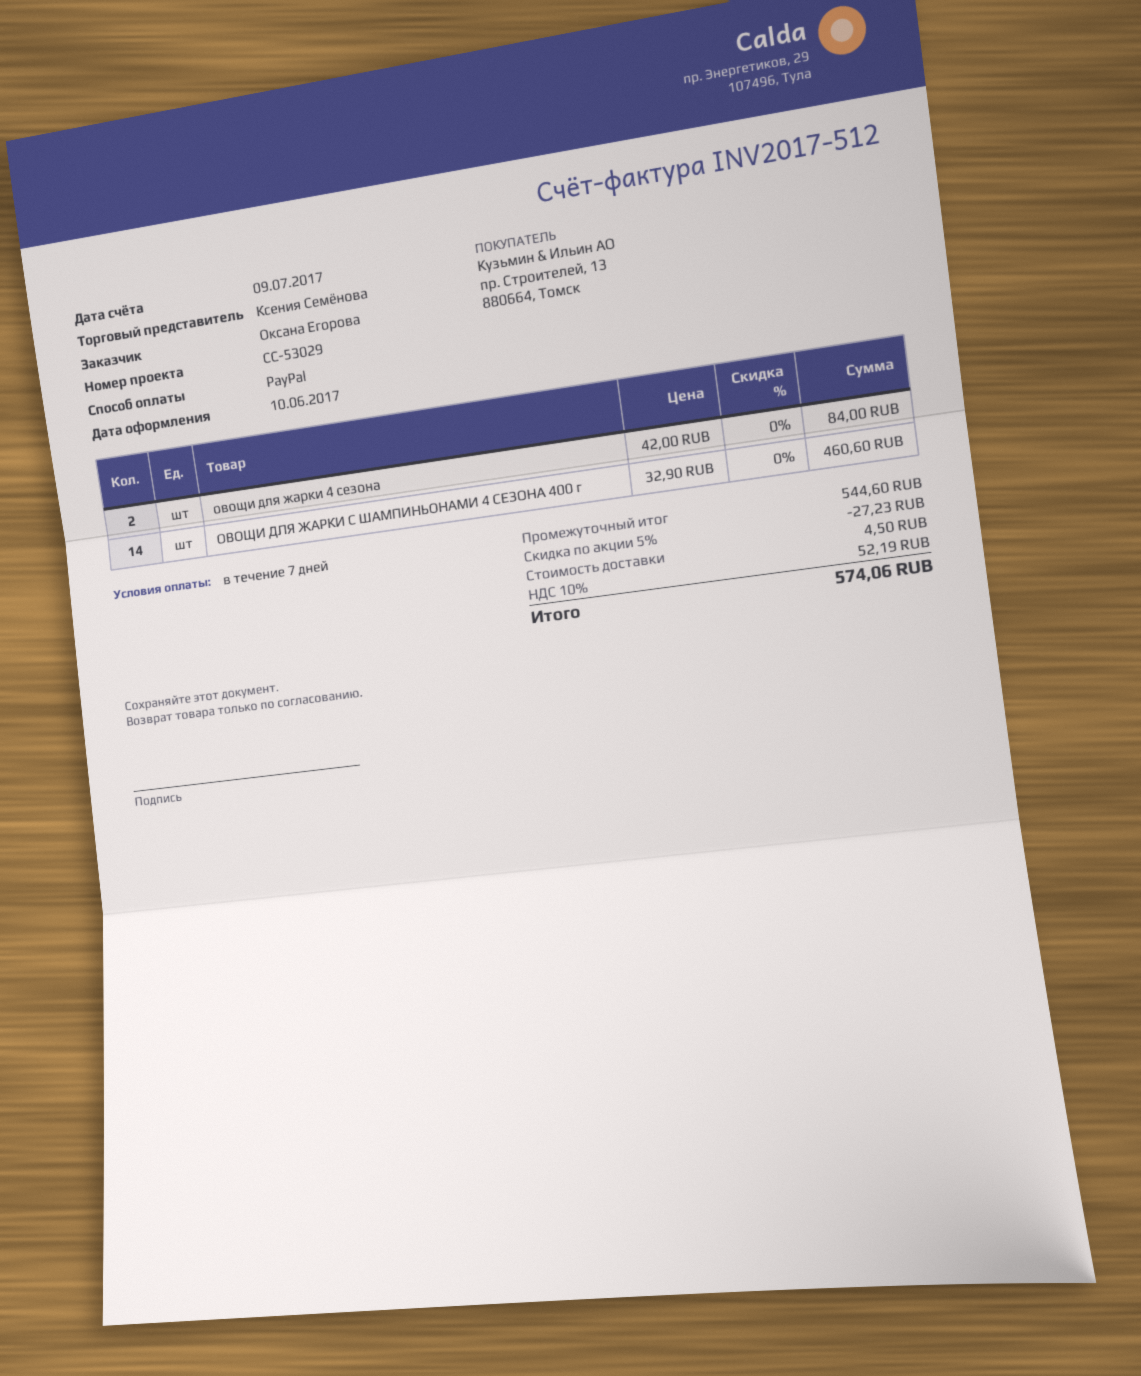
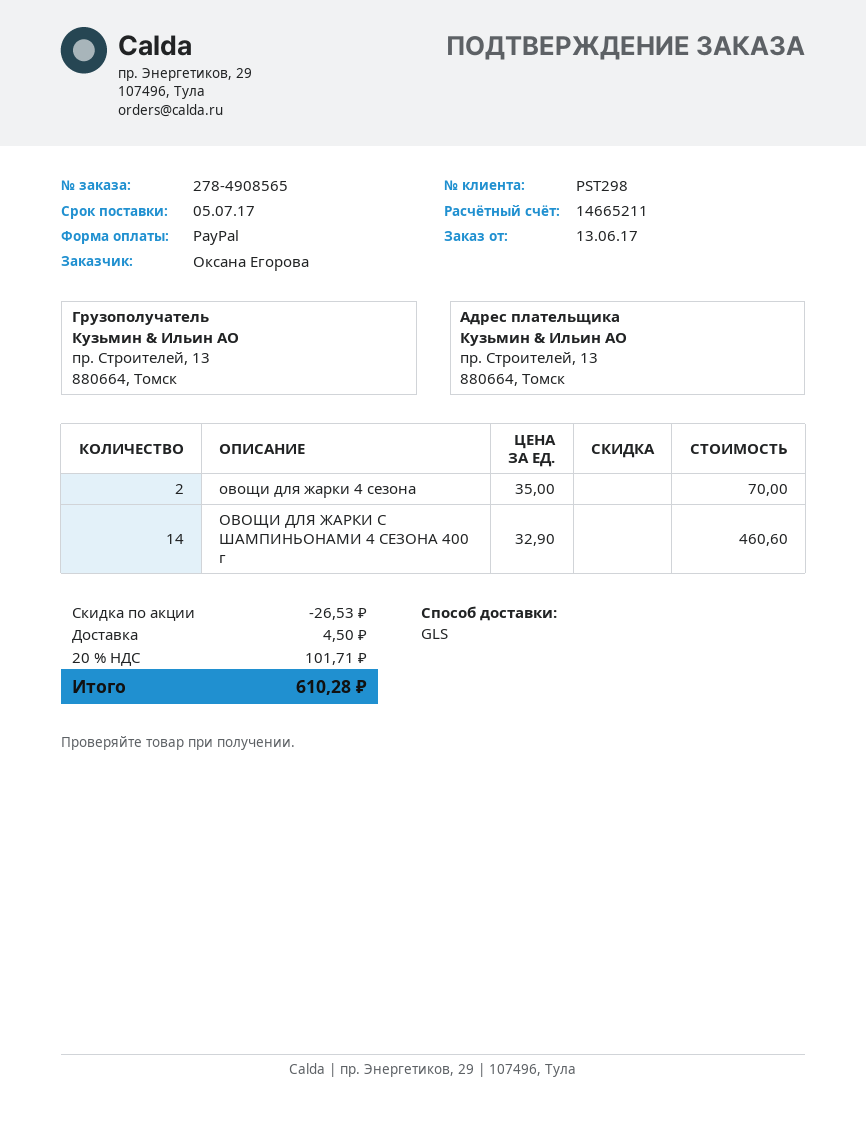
order date: 2017-06-10 -> 2017-06-13
овощи для жарки 4 сезона: 2 x 42.00 = 84.00 -> 2 x 35.00 = 70.00
discount: 27.23 -> 26.53
tax: 10% = 52.19 -> 20% = 101.71
total: 574.06 -> 610.28

